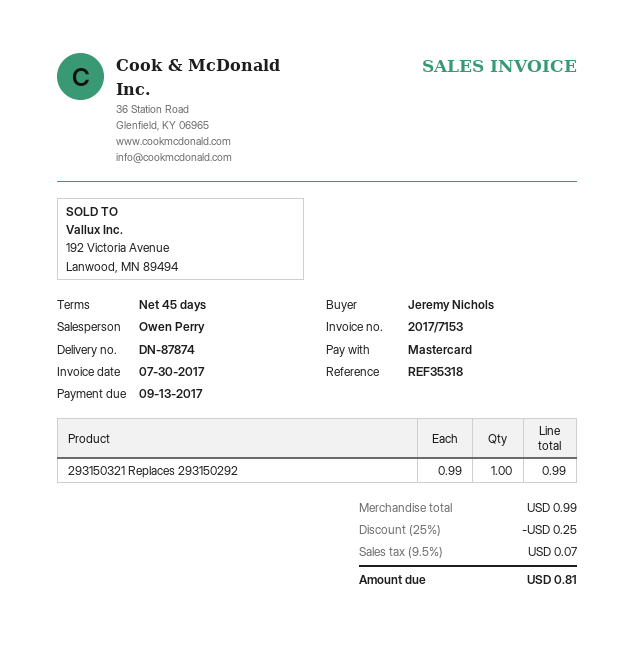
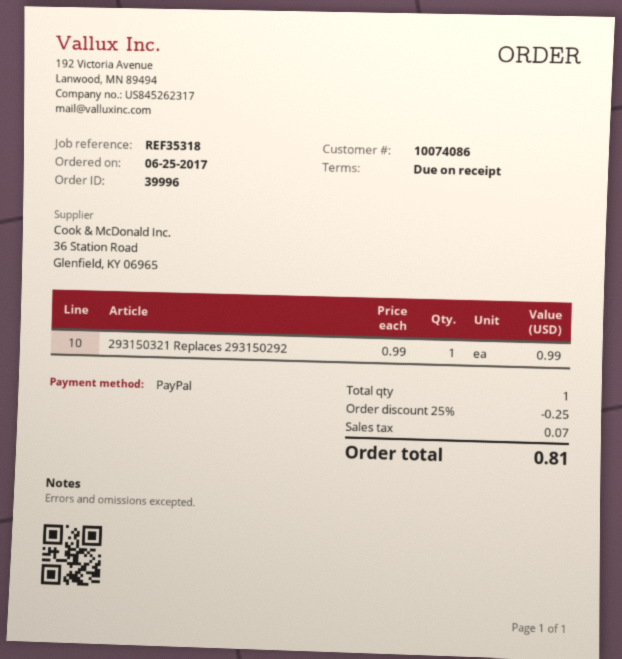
payment terms: 45 days -> on receipt
payment method: Mastercard -> PayPal

